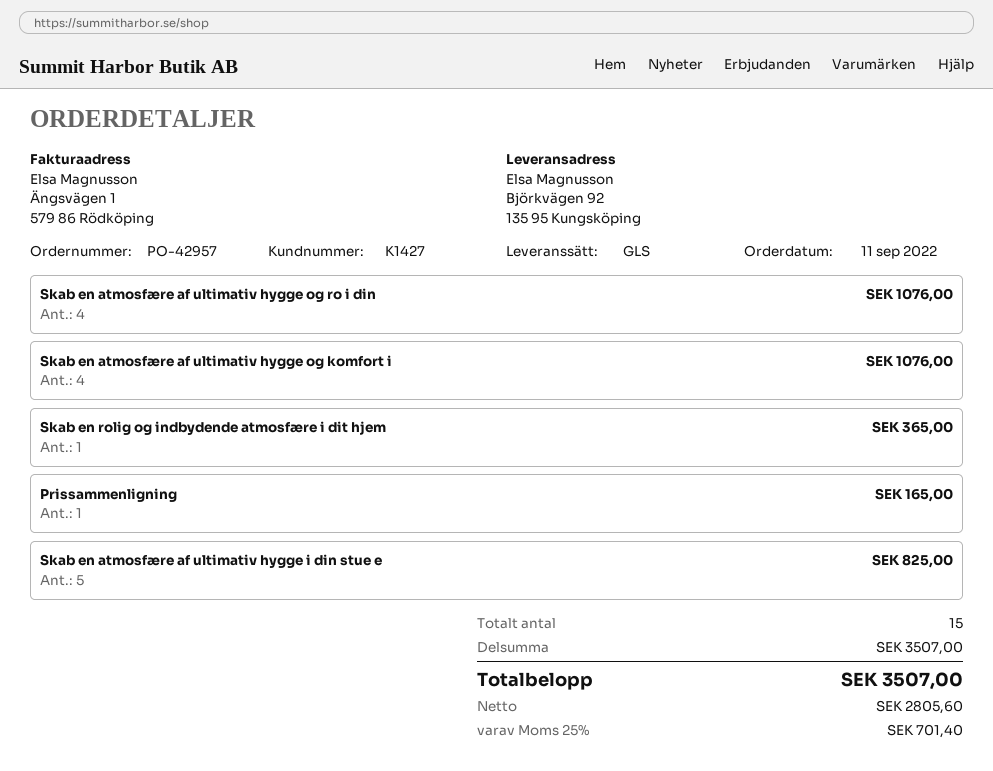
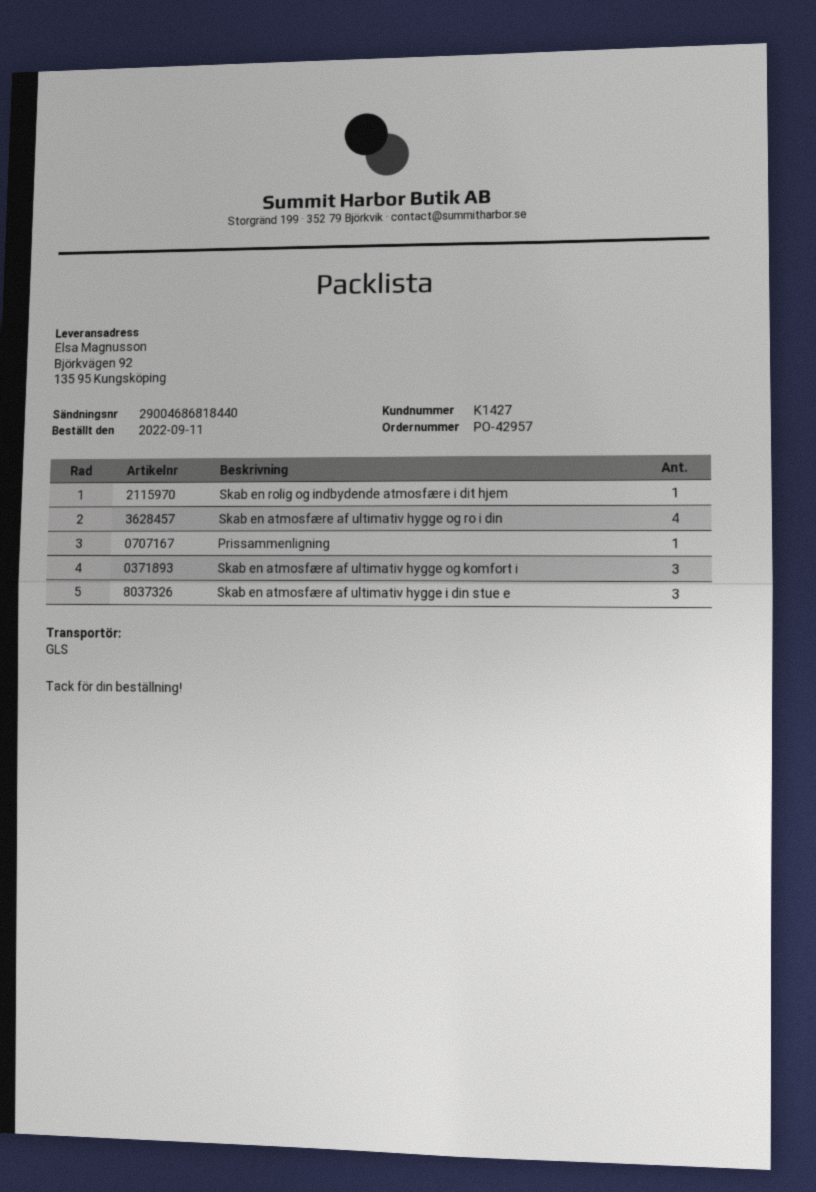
Skab en atmosfære af ultimativ hygge og komfort i: 4 -> 3
Skab en atmosfære af ultimativ hygge i din stue e: 5 -> 3

